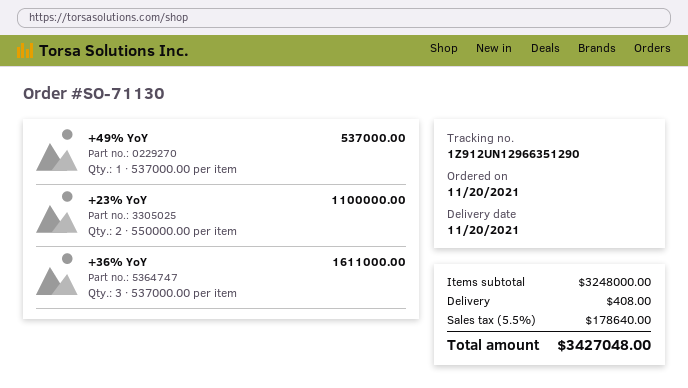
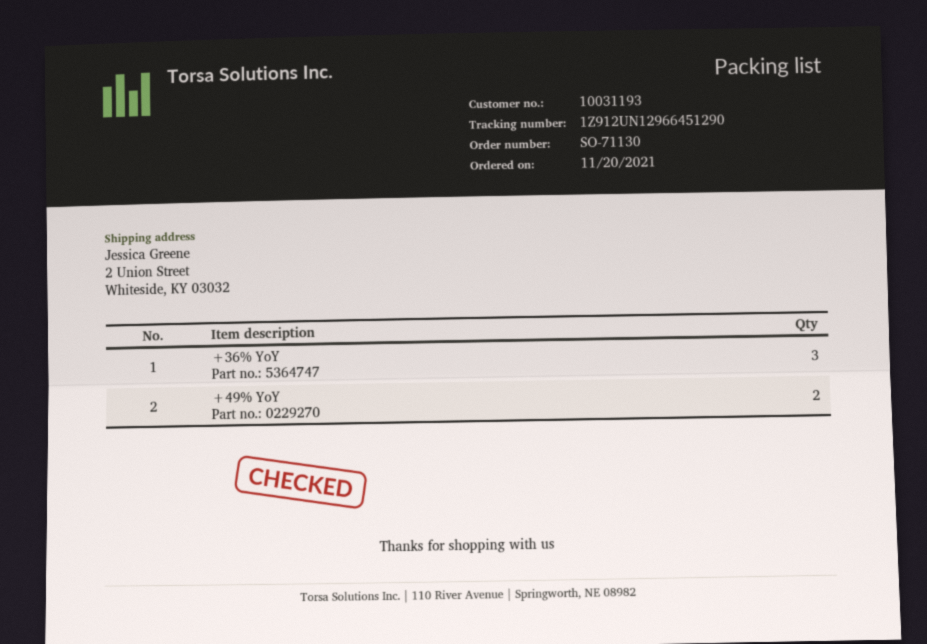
tracking number: 1Z912UN12966351290 -> 1Z912UN12966451290
+49% YoY: 1 -> 2
+23% YoY: 2 -> none

